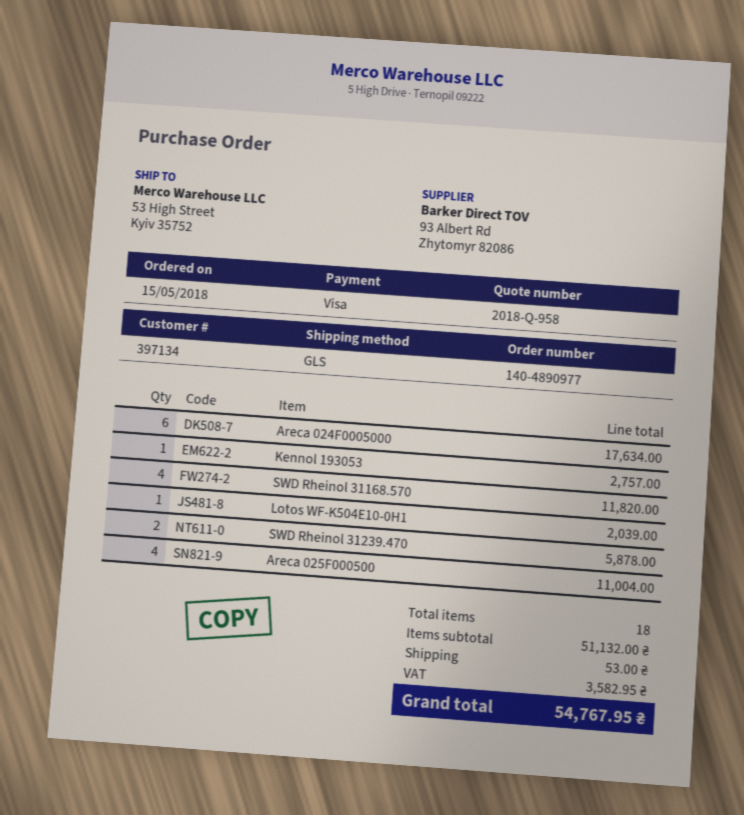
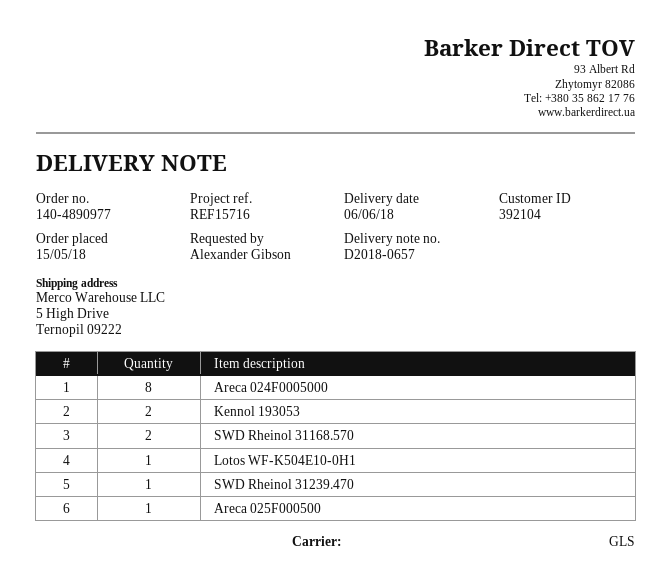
customer number: 397134 -> 392104
ship to: 53 High Street, Kyiv 35752 -> 5 High Drive, Ternopil 09222
Areca 024F0005000: 6 -> 8
Kennol 193053: 1 -> 2
SWD Rheinol 31168.570: 4 -> 2
SWD Rheinol 31239.470: 2 -> 1
Areca 025F000500: 4 -> 1

